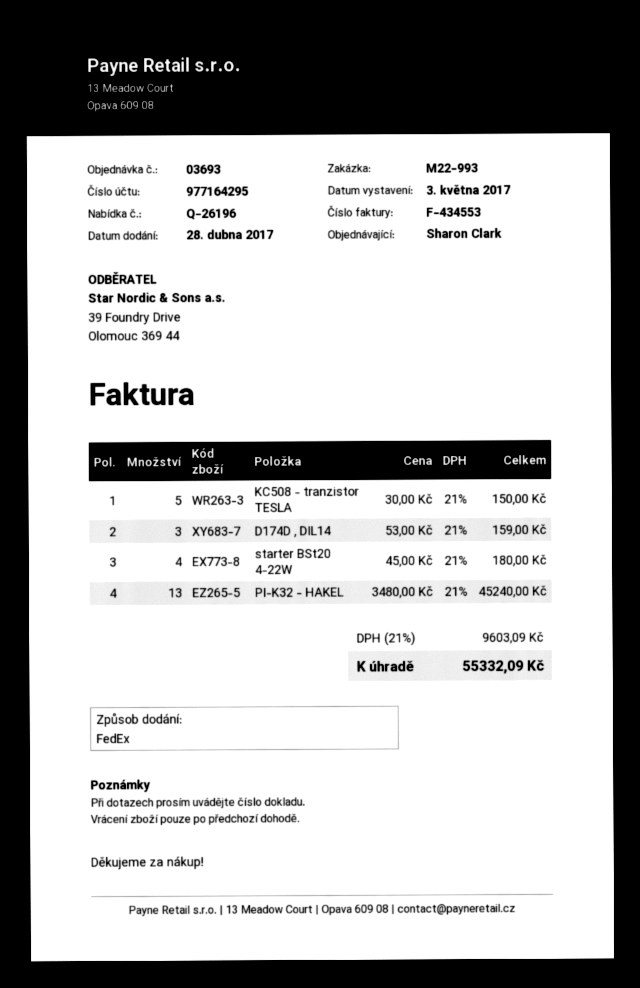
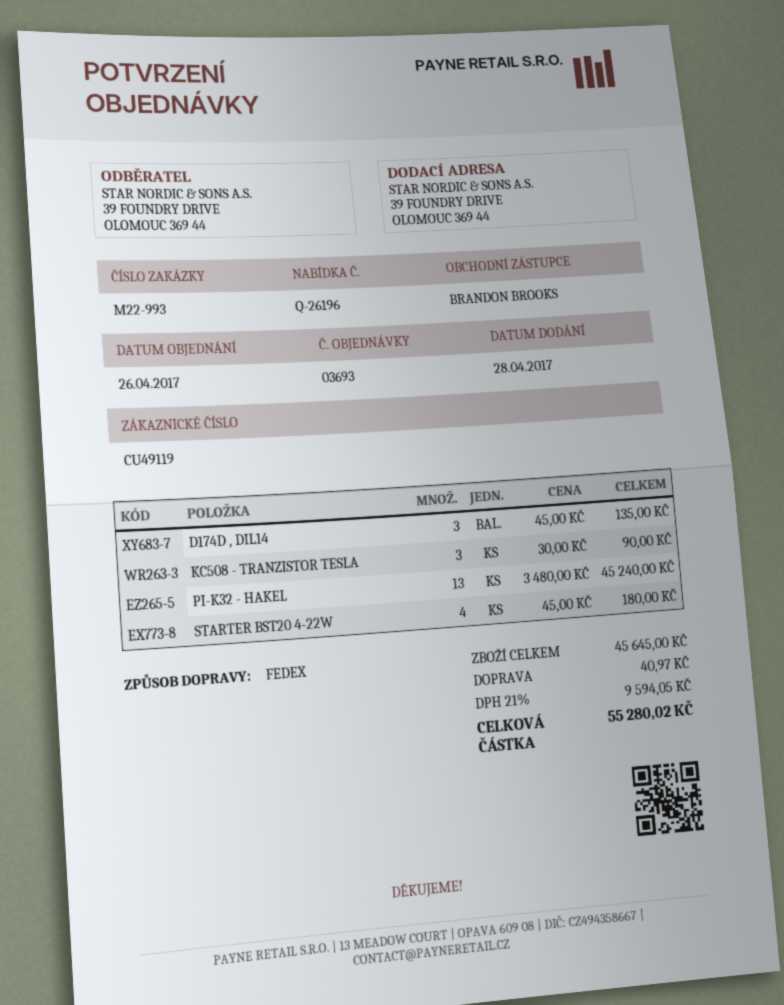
KC508 - tranzistor TESLA: 5 x 30.00 = 150.00 -> 3 x 30.00 = 90.00
D174D , DIL14: 3 x 53.00 = 159.00 -> 3 x 45.00 = 135.00
shipping: none -> 40.97
tax: 21% = 9603.09 -> 21% = 9594.05
total: 55332.09 -> 55280.02

